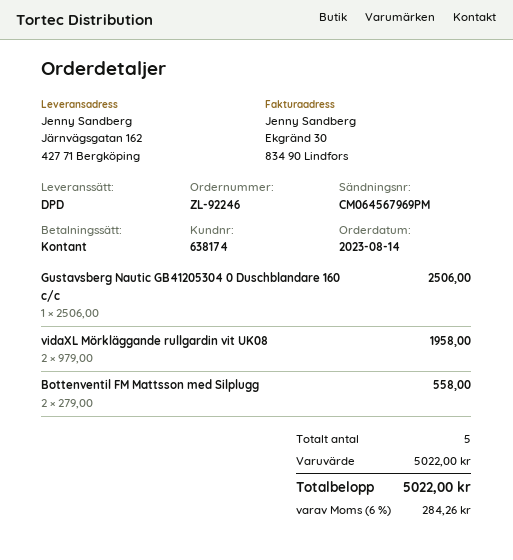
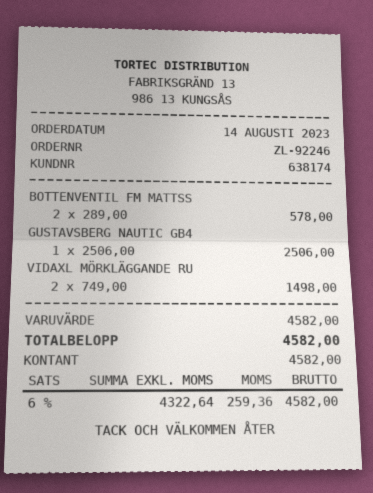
vidaXL Mörkläggande rullgardin vit UK08: 2 x 979.00 = 1958.00 -> 2 x 749.00 = 1498.00
Bottenventil FM Mattsson med Silplugg: 2 x 279.00 = 558.00 -> 2 x 289.00 = 578.00
subtotal: 5022.00 -> 4582.00
tax: 6% = 284.26 -> 6% = 259.36
total: 5022.00 -> 4582.00

